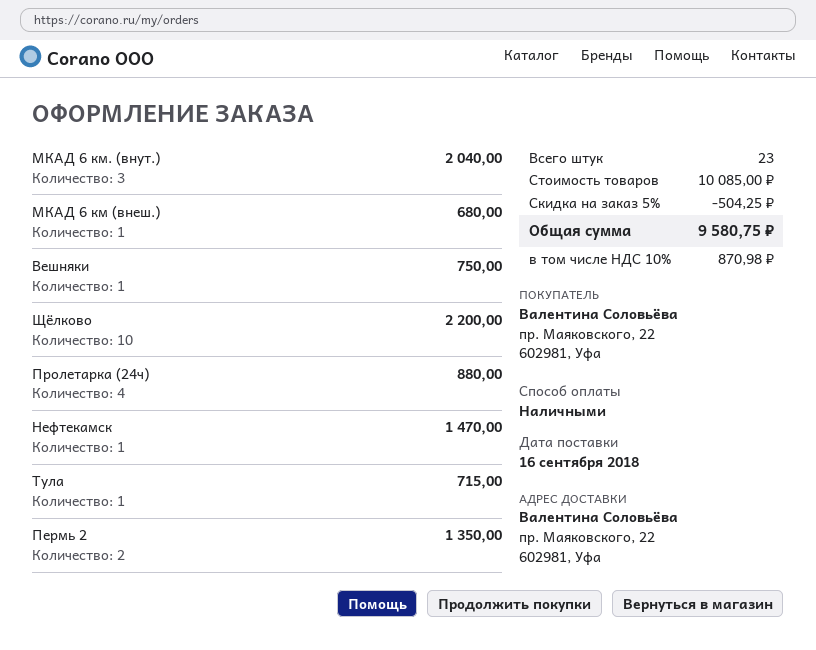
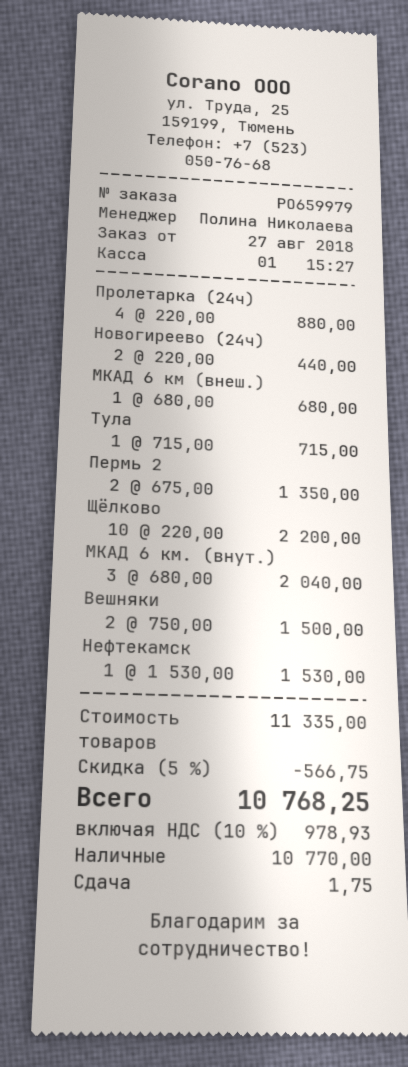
Вешняки: 1 for 750.00 -> 2 for 1500.00
Нефтекамск: 1 for 1470.00 -> 1 for 1530.00
Новогиреево (24ч): none -> 2 for 440.00
subtotal: 10085.00 -> 11335.00
discount: 5% = 504.25 -> 5% = 566.75
tax: 10% = 870.98 -> 10% = 978.93
total: 9580.75 -> 10768.25

